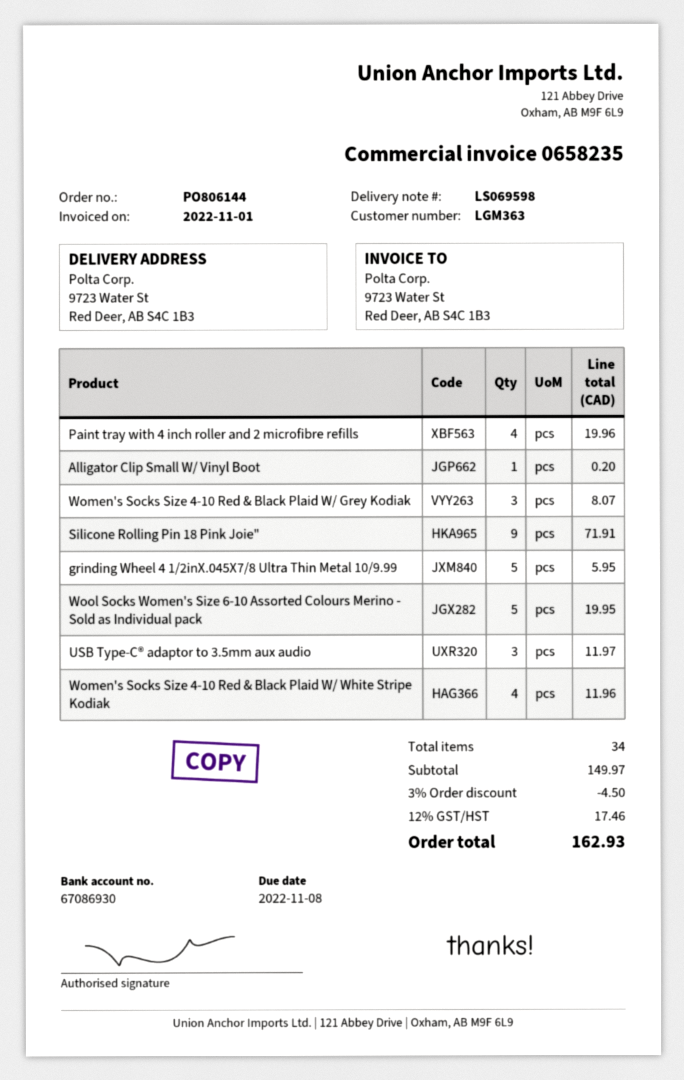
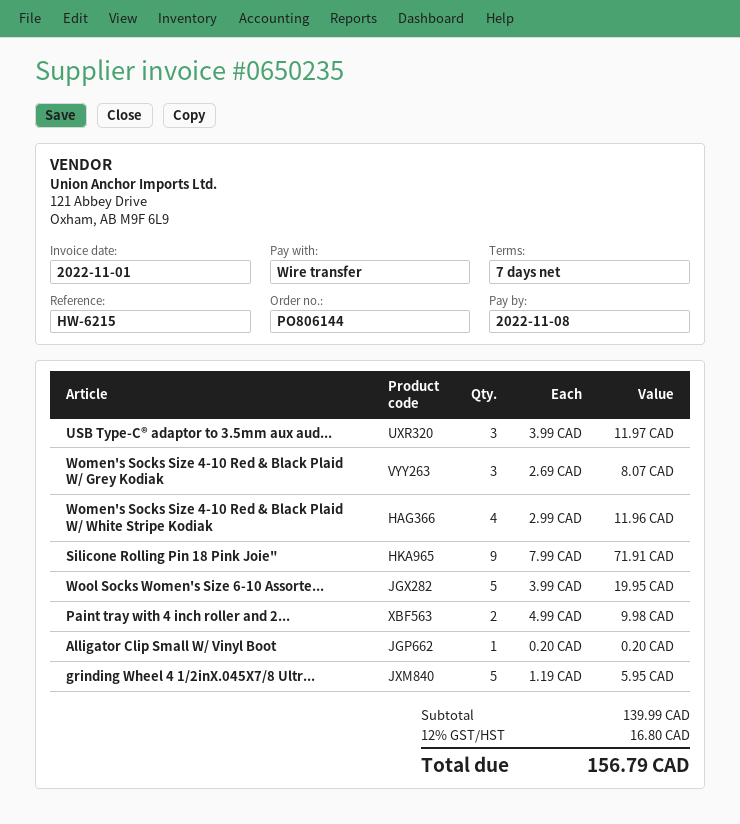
invoice number: 0658235 -> 0650235
Paint tray with 4 inch roller and 2 microfibre refills: 4 for 19.96 -> 2 for 9.98
subtotal: 149.97 -> 139.99
discount: 3% = 4.50 -> none
tax: 12% = 17.46 -> 12% = 16.80
total: 162.93 -> 156.79

